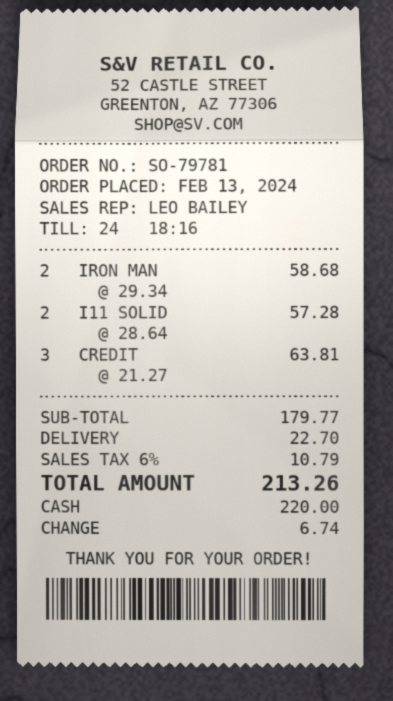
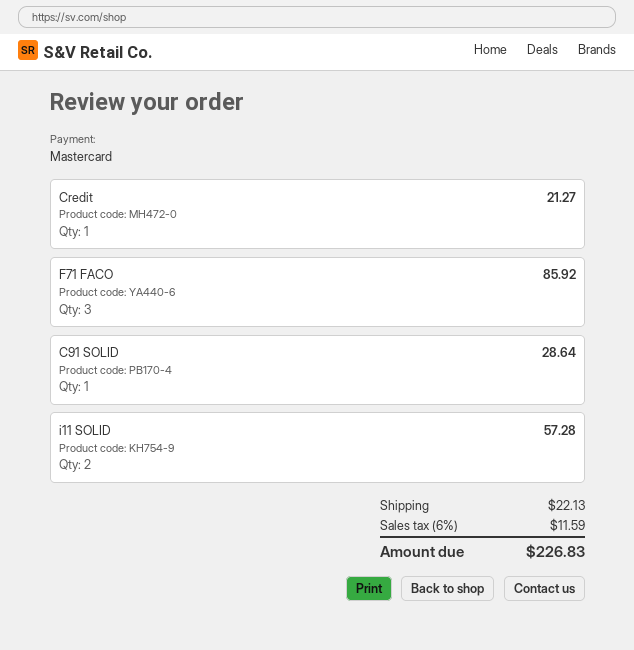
payment method: cash -> Mastercard
IRON MAN: 2 for 58.68 -> none
CREDIT: 3 for 63.81 -> 1 for 21.27
F71 FACO: none -> 3 for 85.92
C91 SOLID: none -> 1 for 28.64
shipping: 22.70 -> 22.13
tax: 6% = 10.79 -> 6% = 11.59
total: 213.26 -> 226.83

